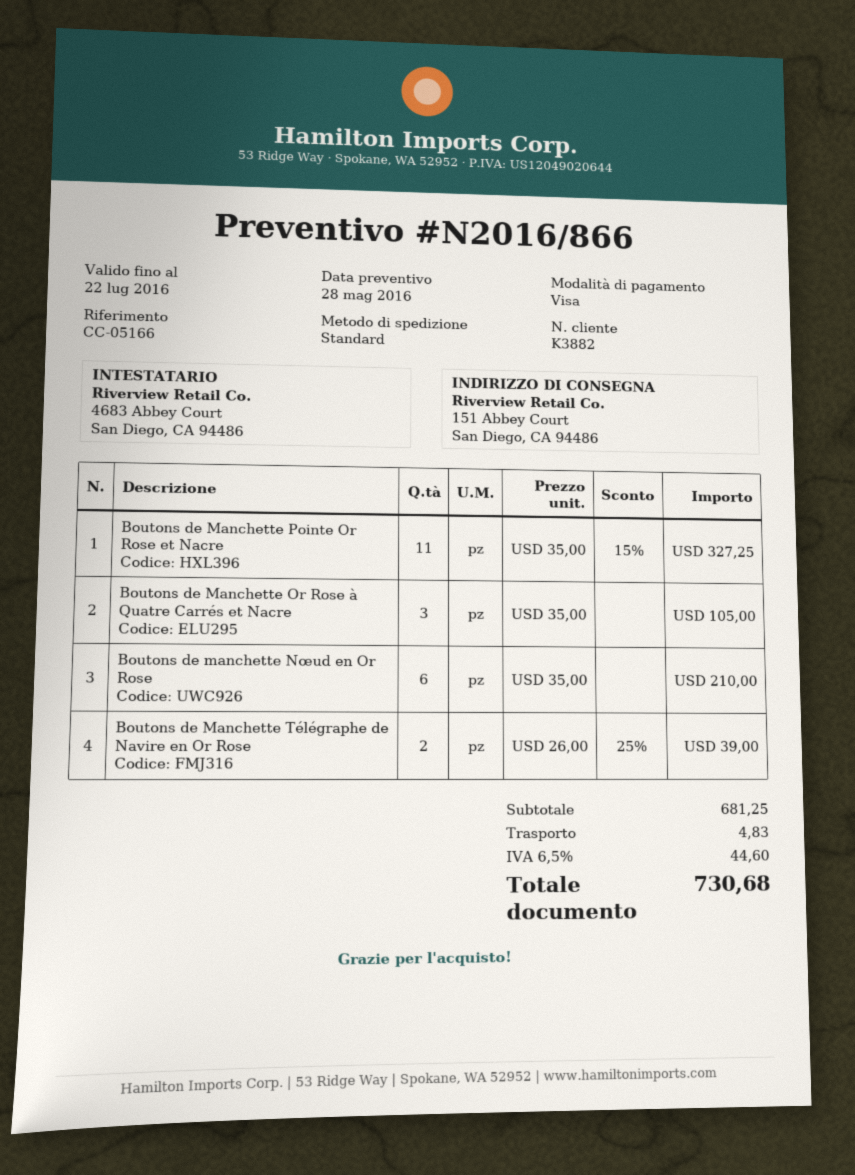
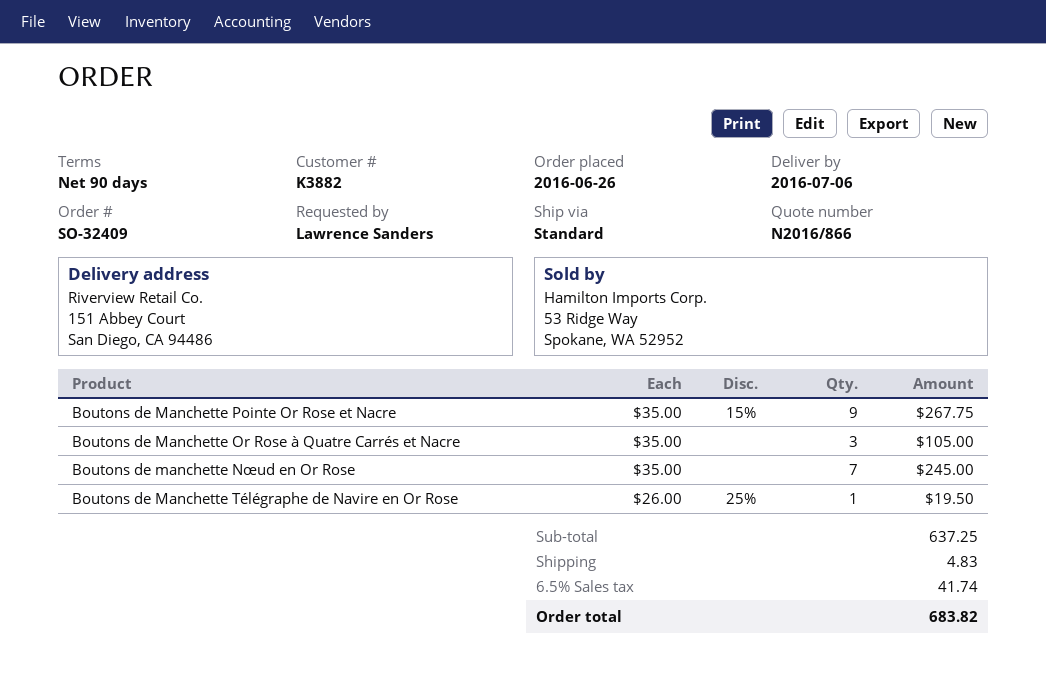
Boutons de Manchette Pointe Or Rose et Nacre: 11 x 35.00 - 15% = 327.25 -> 9 x 35.00 - 15% = 267.75
Boutons de manchette Nœud en Or Rose: 6 x 35.00 = 210.00 -> 7 x 35.00 = 245.00
Boutons de Manchette Télégraphe de Navire en Or Rose: 2 x 26.00 - 25% = 39.00 -> 1 x 26.00 - 25% = 19.50
subtotal: 681.25 -> 637.25
tax: 6.5% = 44.60 -> 6.5% = 41.74
total: 730.68 -> 683.82

